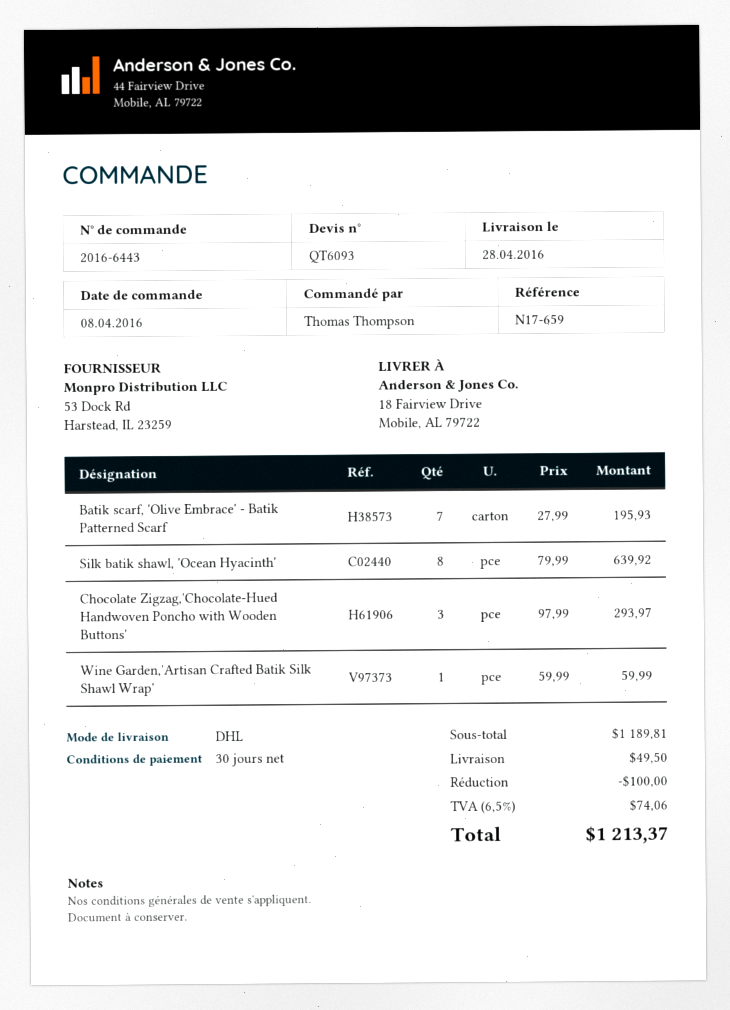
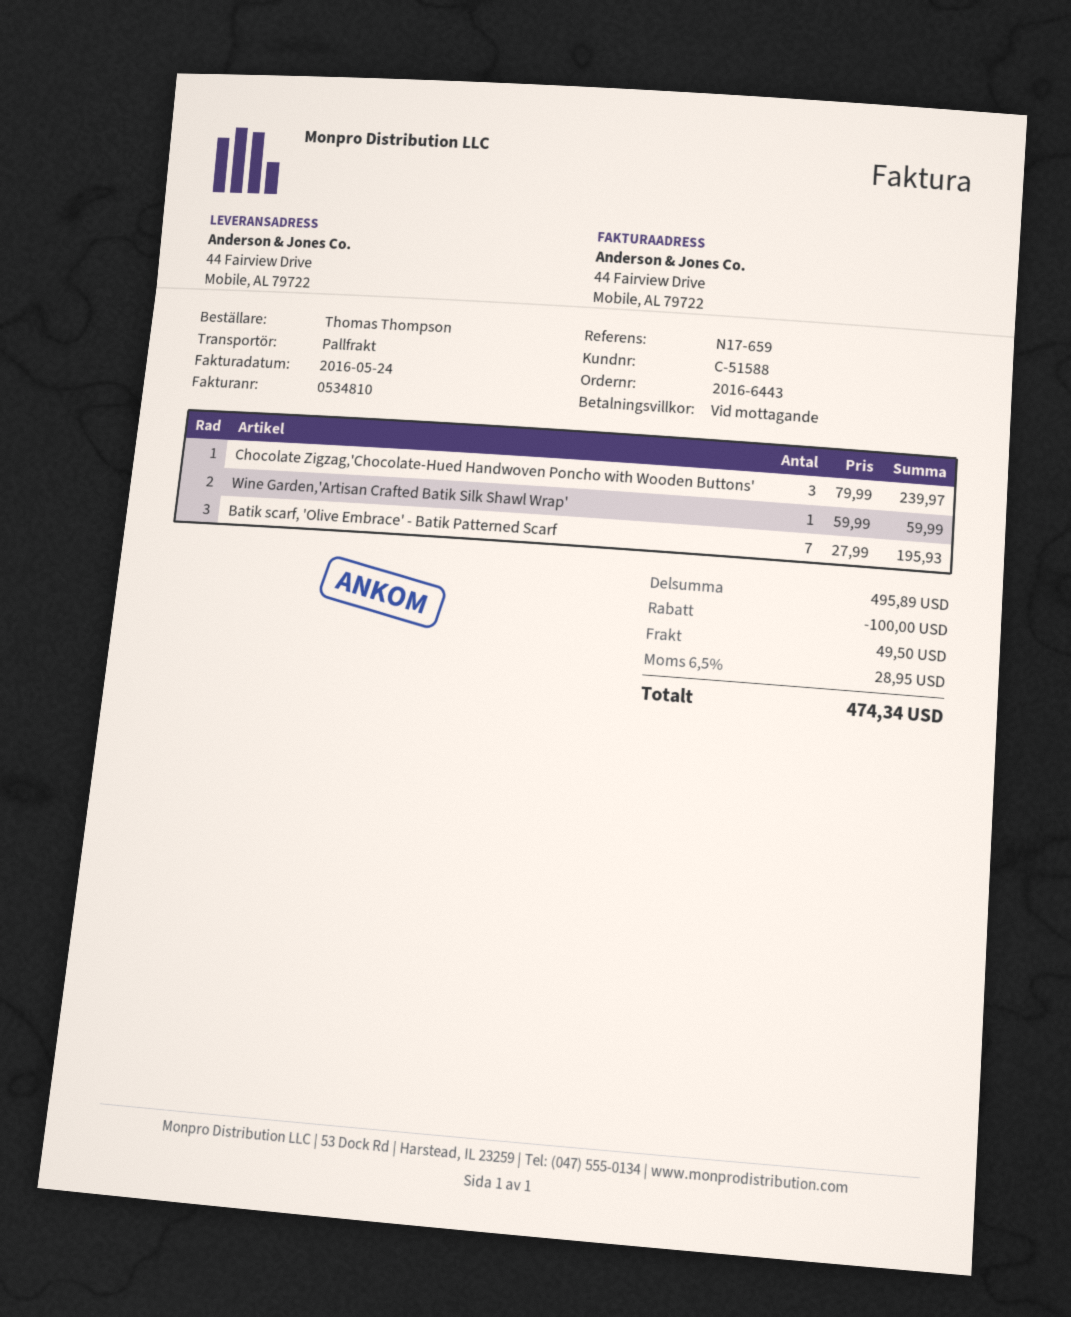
payment terms: 30 days -> on receipt
shipping method: DHL -> pallet freight
ship to: 18 Fairview Drive, Mobile, AL 79722 -> 44 Fairview Drive, Mobile, AL 79722
Silk batik shawl, 'Ocean Hyacinth': 8 x 79.99 = 639.92 -> none
Chocolate Zigzag,'Chocolate-Hued Handwoven Poncho with Wooden Buttons': 3 x 97.99 = 293.97 -> 3 x 79.99 = 239.97
subtotal: 1189.81 -> 495.89
tax: 6.5% = 74.06 -> 6.5% = 28.95
total: 1213.37 -> 474.34

